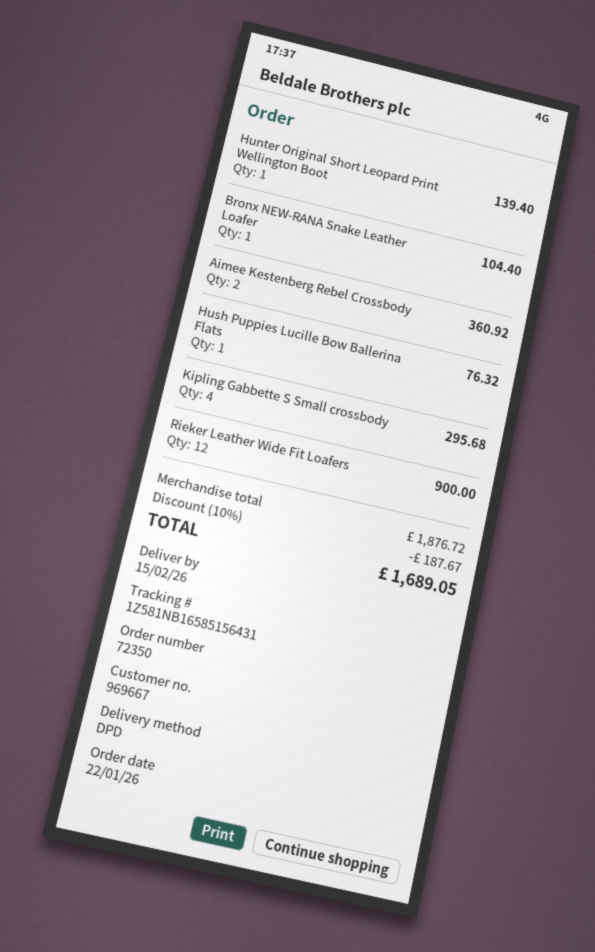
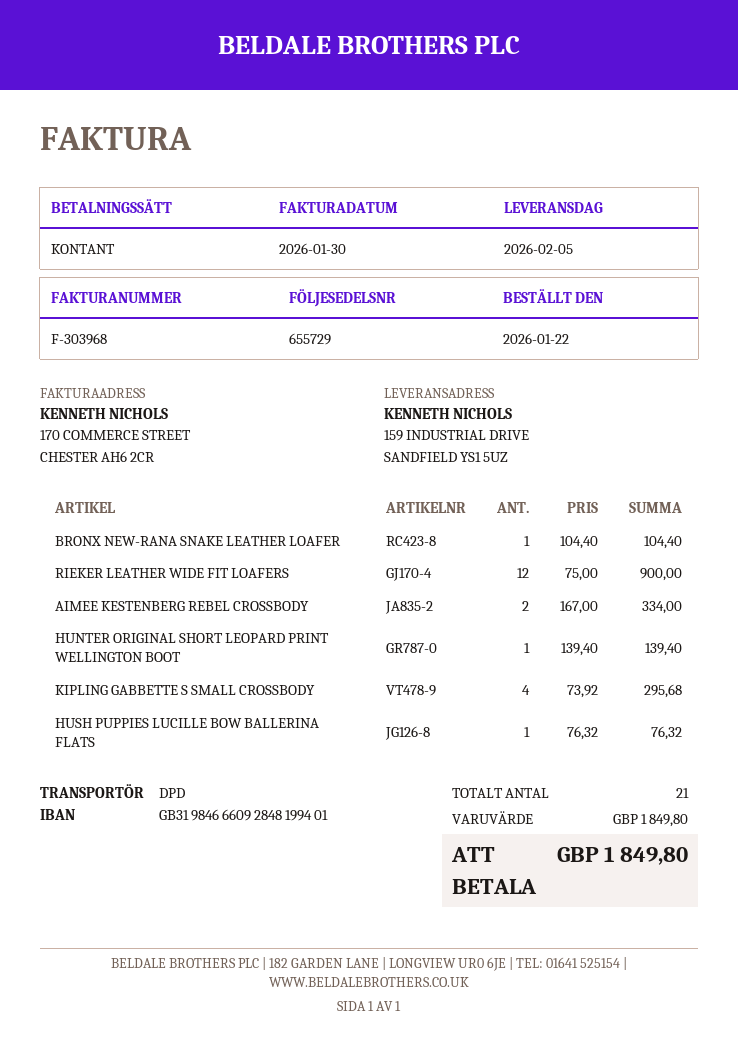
delivery date: 2026-02-15 -> 2026-02-05
Aimee Kestenberg Rebel Crossbody: 2 for 360.92 -> 2 for 334.00
subtotal: 1876.72 -> 1849.80
discount: 10% = 187.67 -> none
total: 1689.05 -> 1849.80

